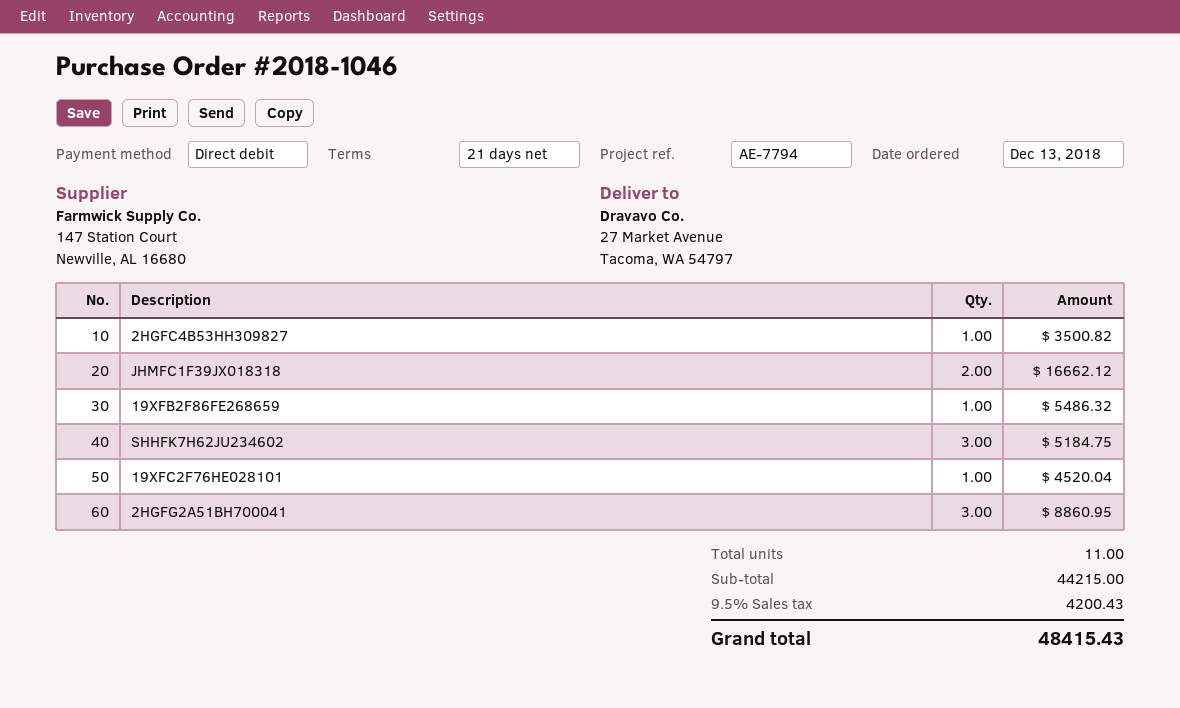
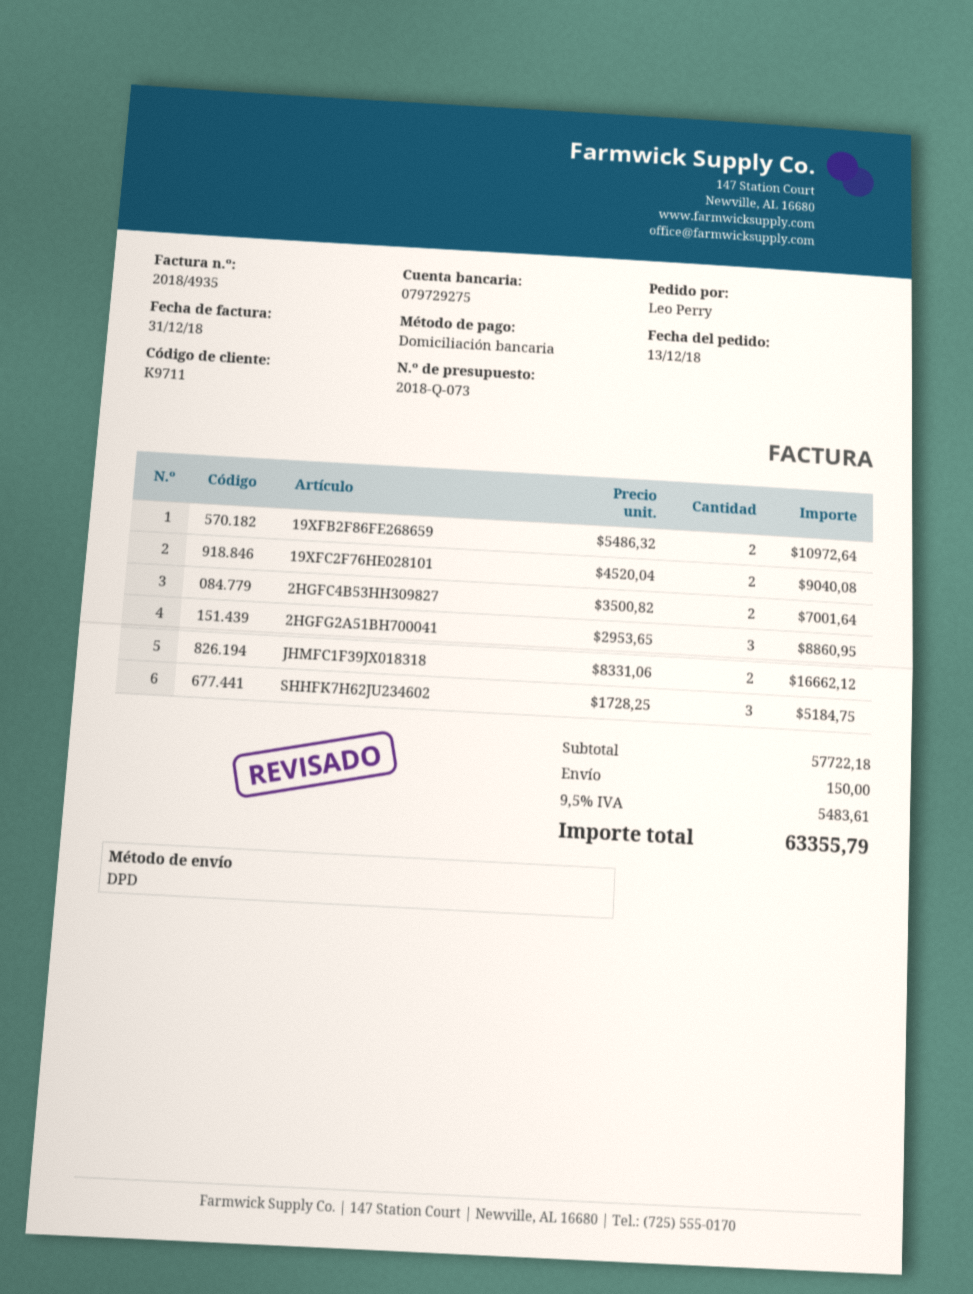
2HGFC4B53HH309827: 1 for 3500.82 -> 2 for 7001.64
19XFB2F86FE268659: 1 for 5486.32 -> 2 for 10972.64
19XFC2F76HE028101: 1 for 4520.04 -> 2 for 9040.08
subtotal: 44215.00 -> 57722.18
shipping: none -> 150.00
tax: 9.5% = 4200.43 -> 9.5% = 5483.61
total: 48415.43 -> 63355.79

